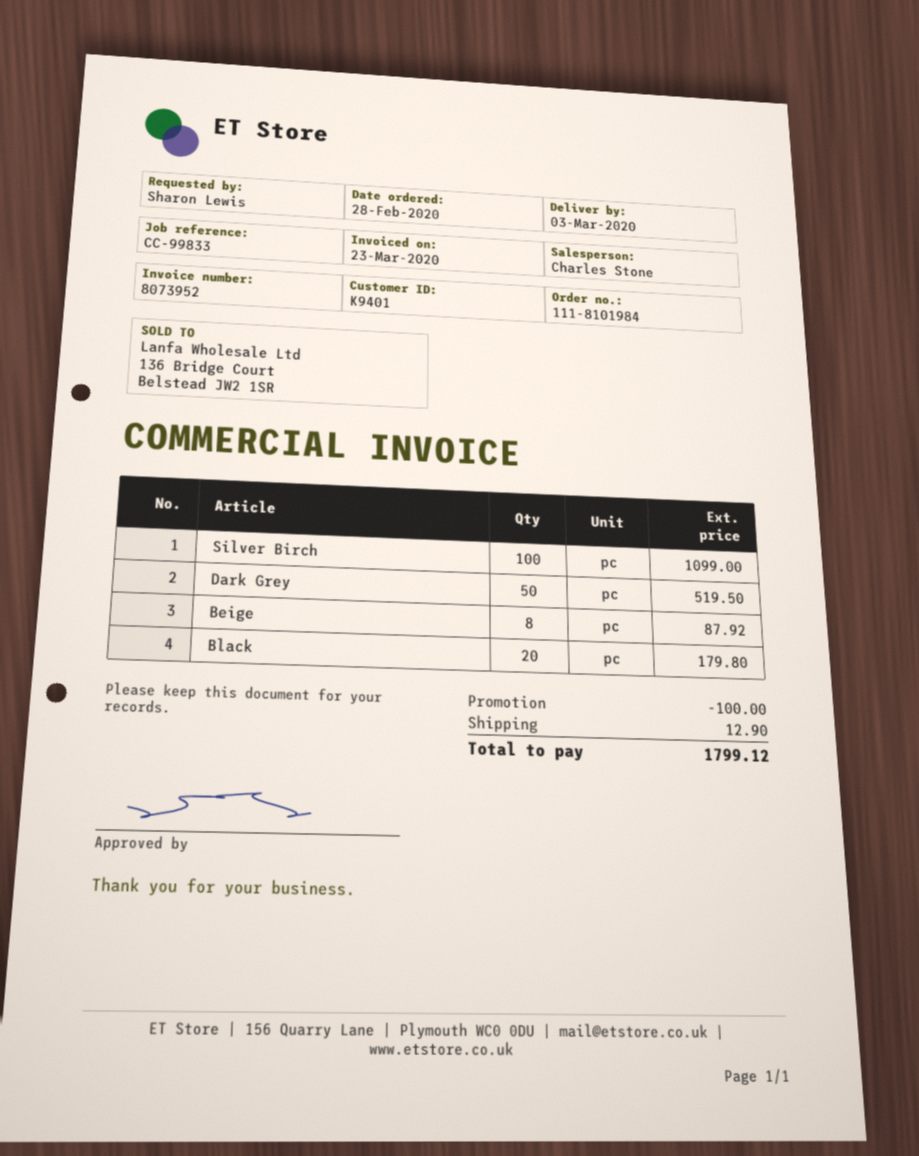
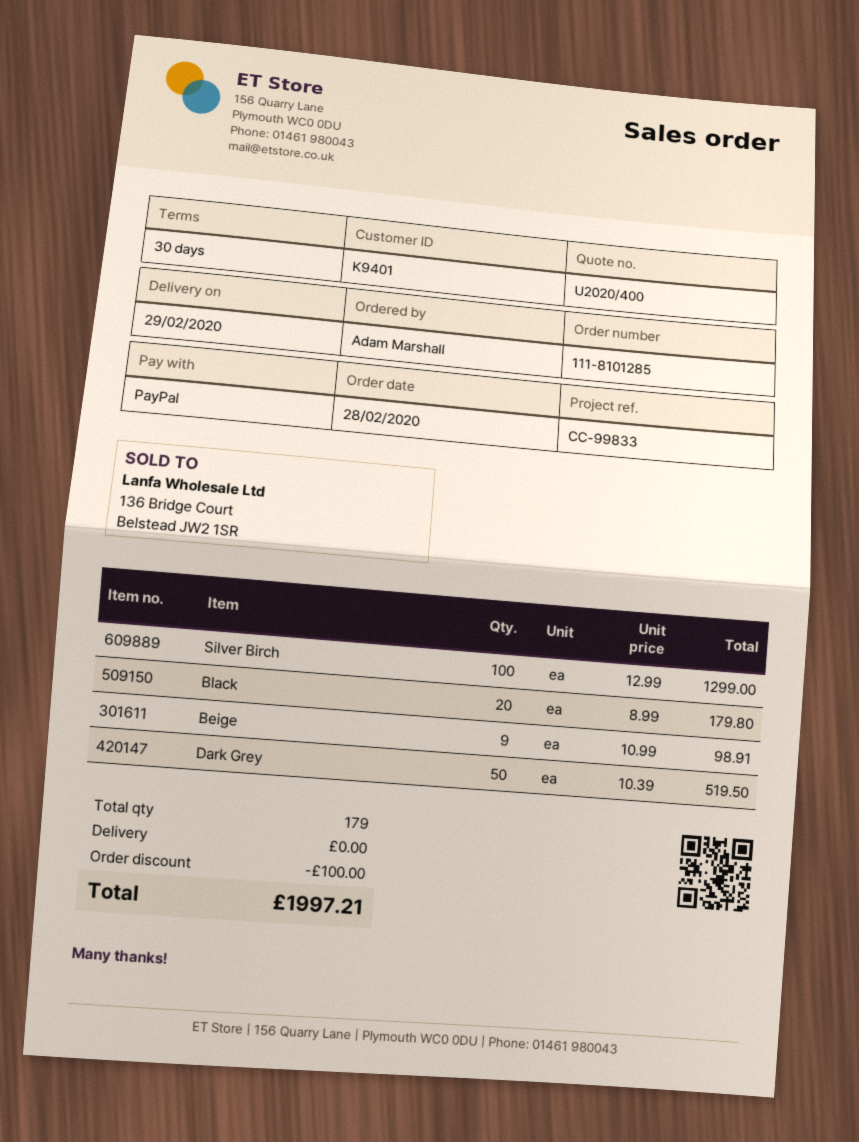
order number: 111-8101984 -> 111-8101285
delivery date: 2020-03-03 -> 2020-02-29
ordered by: Sharon Lewis -> Adam Marshall
Silver Birch: 100 for 1099.00 -> 100 for 1299.00
Beige: 8 for 87.92 -> 9 for 98.91
shipping: 12.90 -> 0.00
total: 1799.12 -> 1997.21

